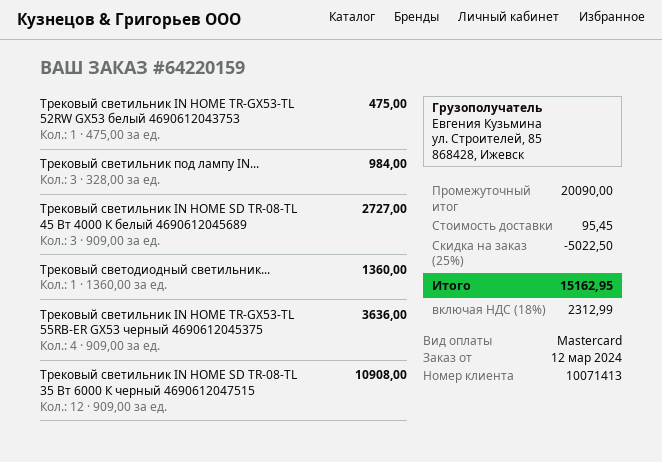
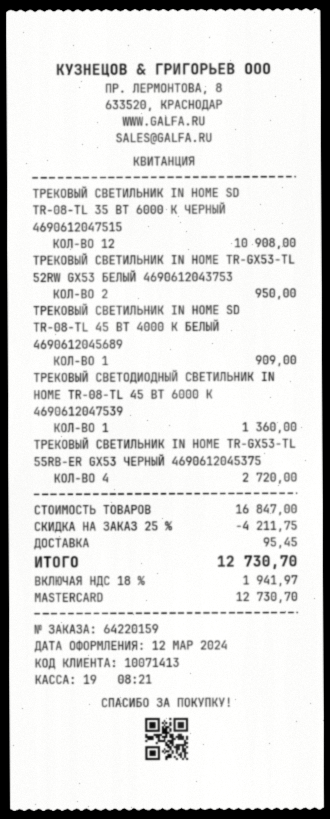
Трековый светильник IN HOME TR-GX53-TL 52RW GX53 белый 4690612043753: 1 for 475.00 -> 2 for 950.00
Трековый светильник под лампу IN...: 3 for 984.00 -> none
Трековый светильник IN HOME SD TR-08-TL 45 Вт 4000 К белый 4690612045689: 3 for 2727.00 -> 1 for 909.00
Трековый светильник IN HOME TR-GX53-TL 55RB-ER GX53 черный 4690612045375: 4 for 3636.00 -> 4 for 2720.00
subtotal: 20090.00 -> 16847.00
discount: 25% = 5022.50 -> 25% = 4211.75
tax: 18% = 2312.99 -> 18% = 1941.97
total: 15162.95 -> 12730.70

